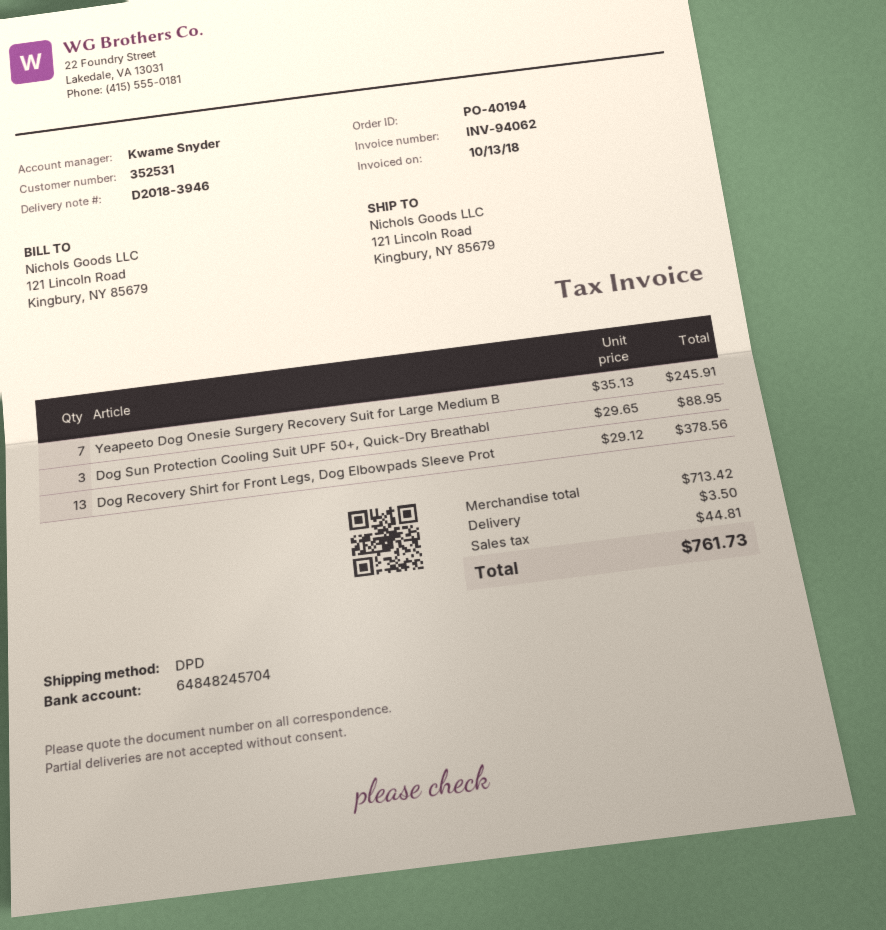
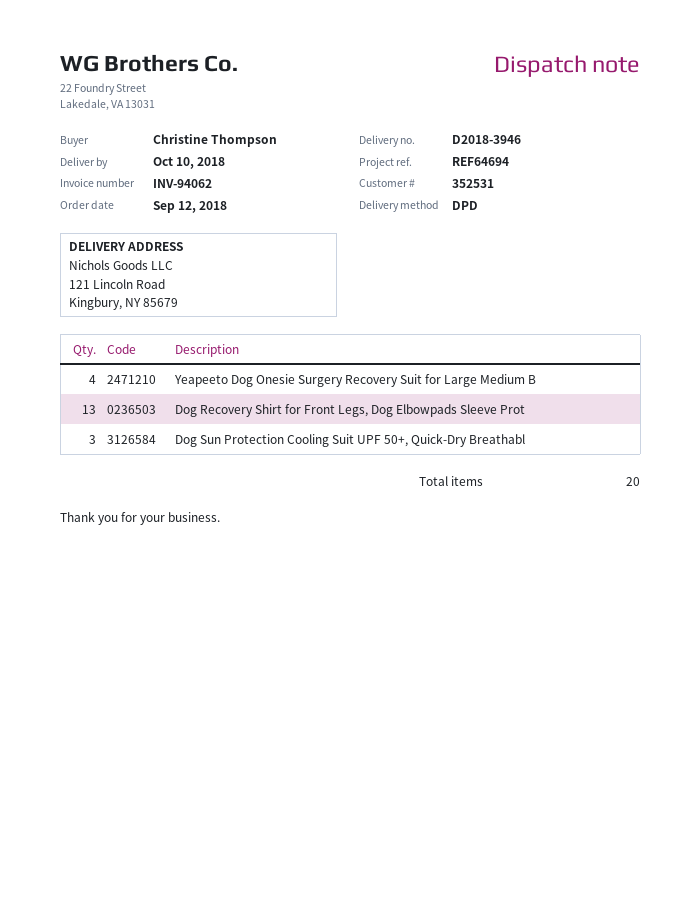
Yeapeeto Dog Onesie Surgery Recovery Suit for Large Medium B: 7 -> 4

